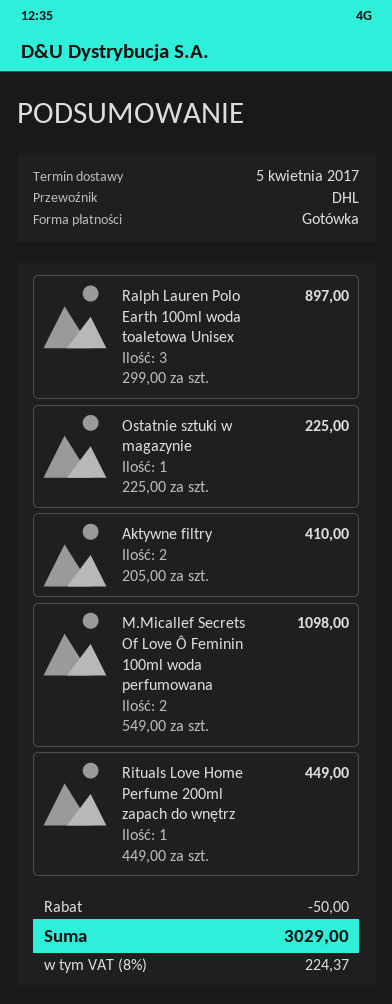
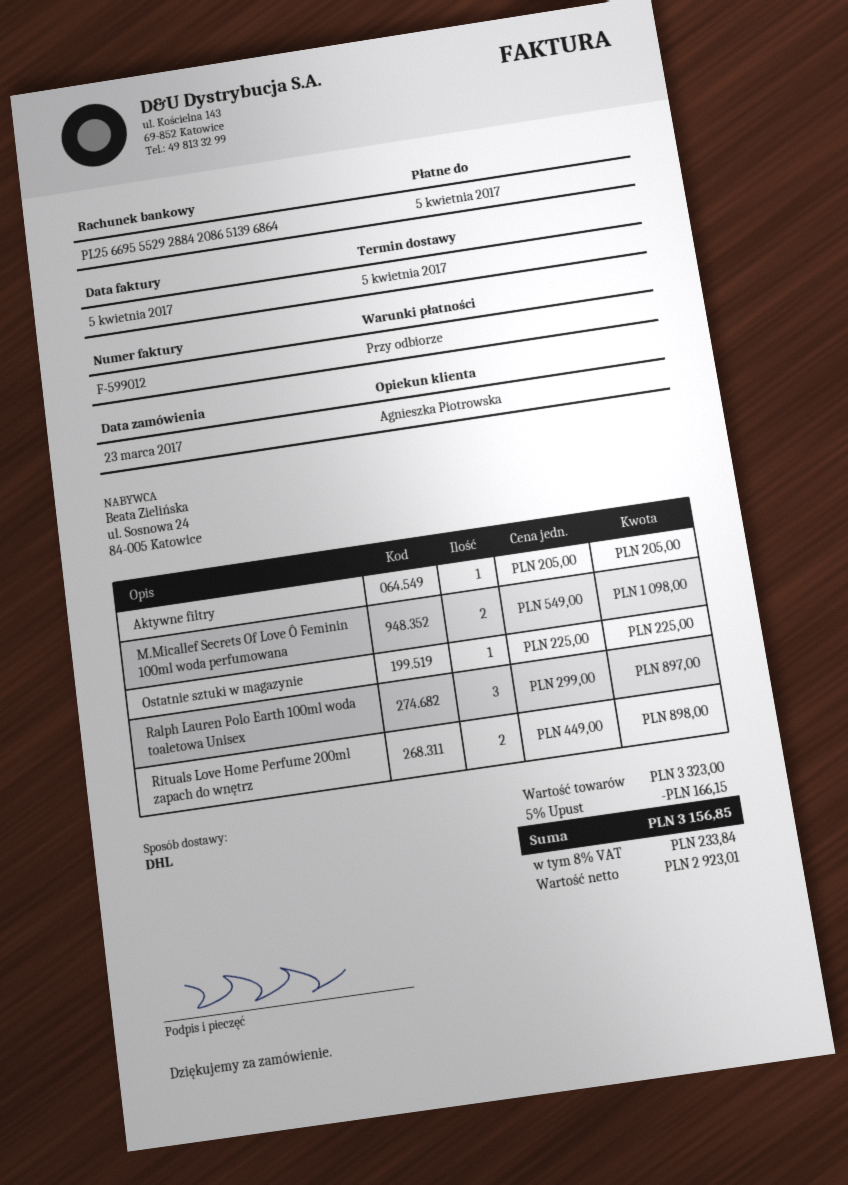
Aktywne filtry: 2 x 205.00 = 410.00 -> 1 x 205.00 = 205.00
Rituals Love Home Perfume 200ml zapach do wnętrz: 1 x 449.00 = 449.00 -> 2 x 449.00 = 898.00
discount: 50.00 -> 166.15
tax: 8% = 224.37 -> 8% = 233.84
total: 3029.00 -> 3156.85

